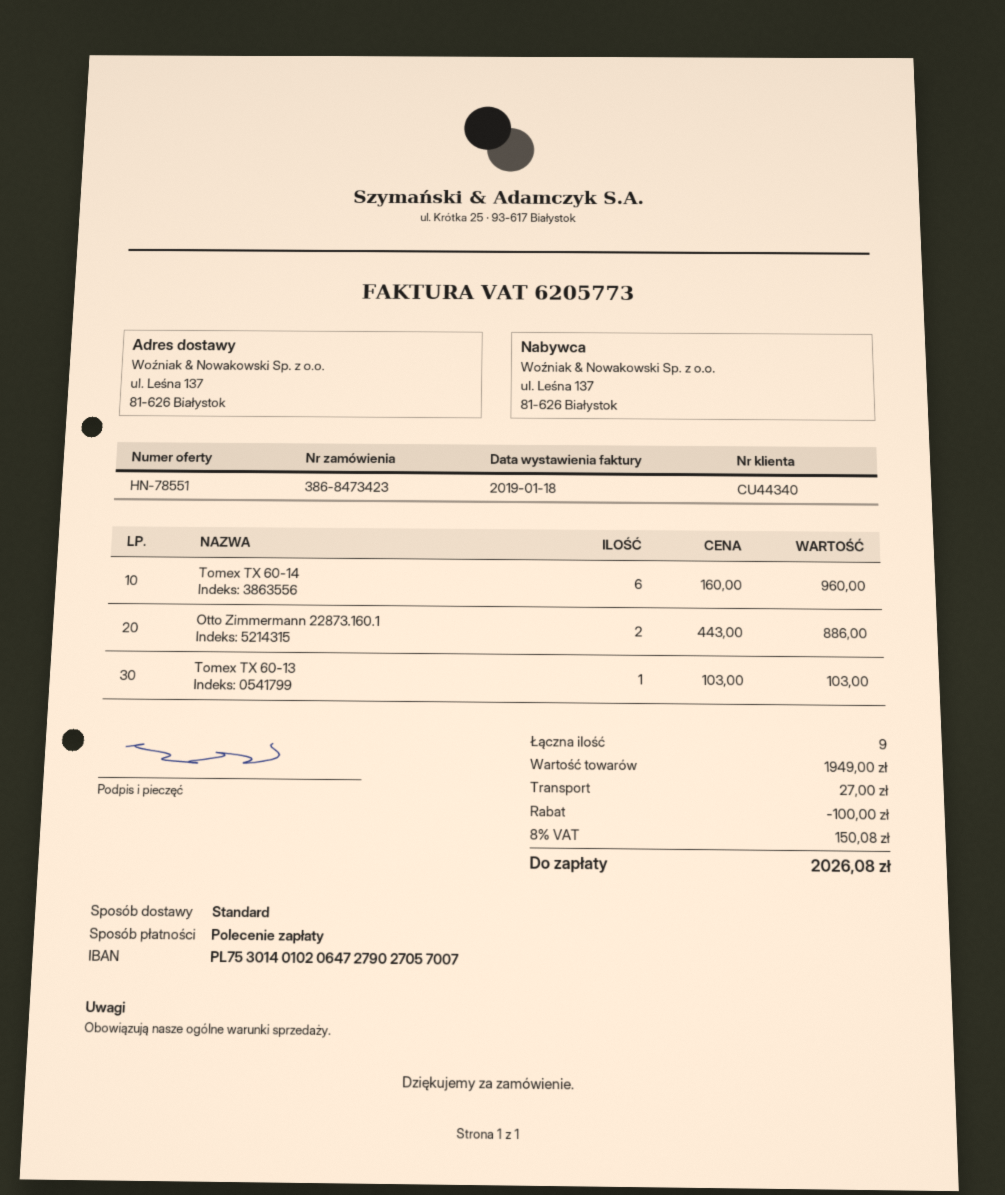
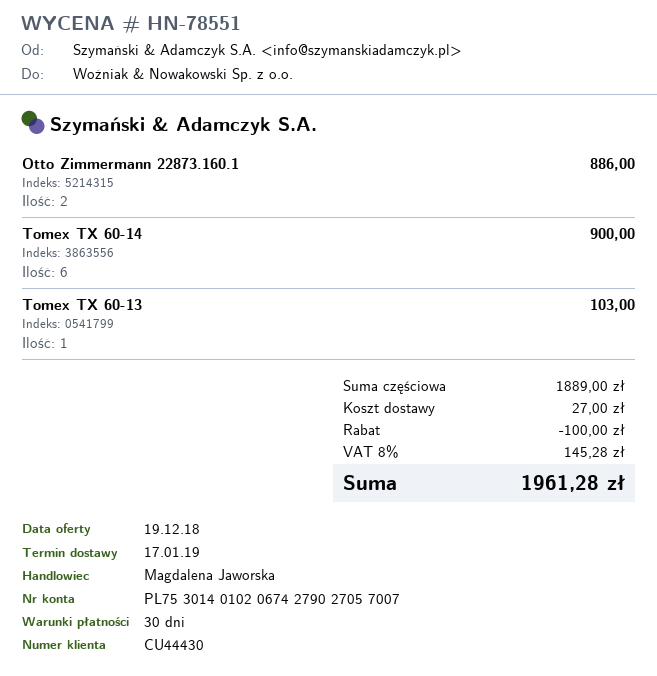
customer number: CU44340 -> CU44430
bank account: PL75301401020647279027057007 -> PL75301401020674279027057007
Tomex TX 60-14: 6 for 960.00 -> 6 for 900.00
subtotal: 1949.00 -> 1889.00
tax: 8% = 150.08 -> 8% = 145.28
total: 2026.08 -> 1961.28

